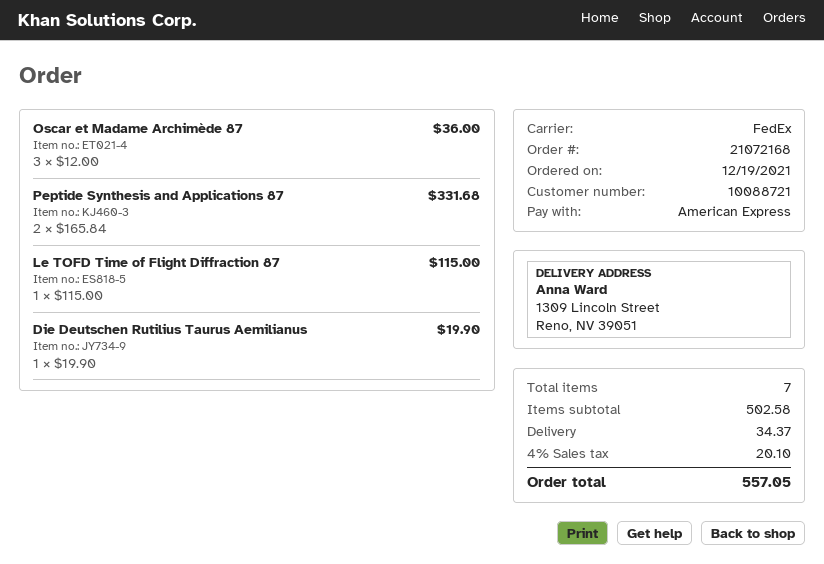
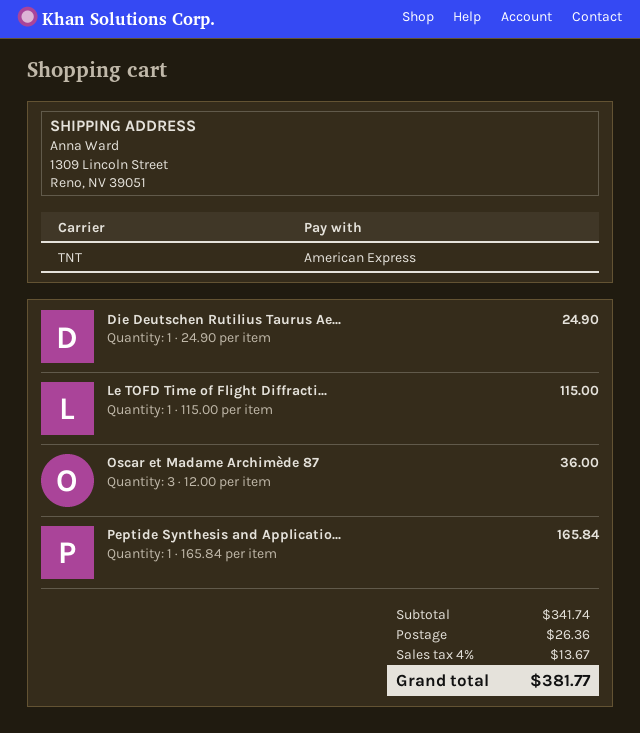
shipping method: FedEx -> TNT
Peptide Synthesis and Applications 87: 2 x 165.84 = 331.68 -> 1 x 165.84 = 165.84
Die Deutschen Rutilius Taurus Aemilianus: 1 x 19.90 = 19.90 -> 1 x 24.90 = 24.90
subtotal: 502.58 -> 341.74
shipping: 34.37 -> 26.36
tax: 4% = 20.10 -> 4% = 13.67
total: 557.05 -> 381.77

